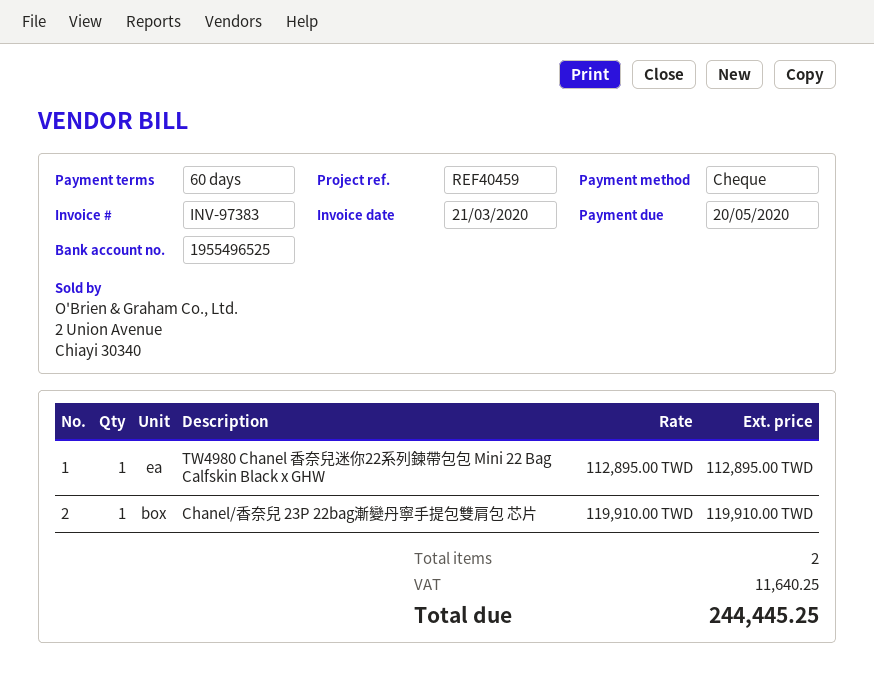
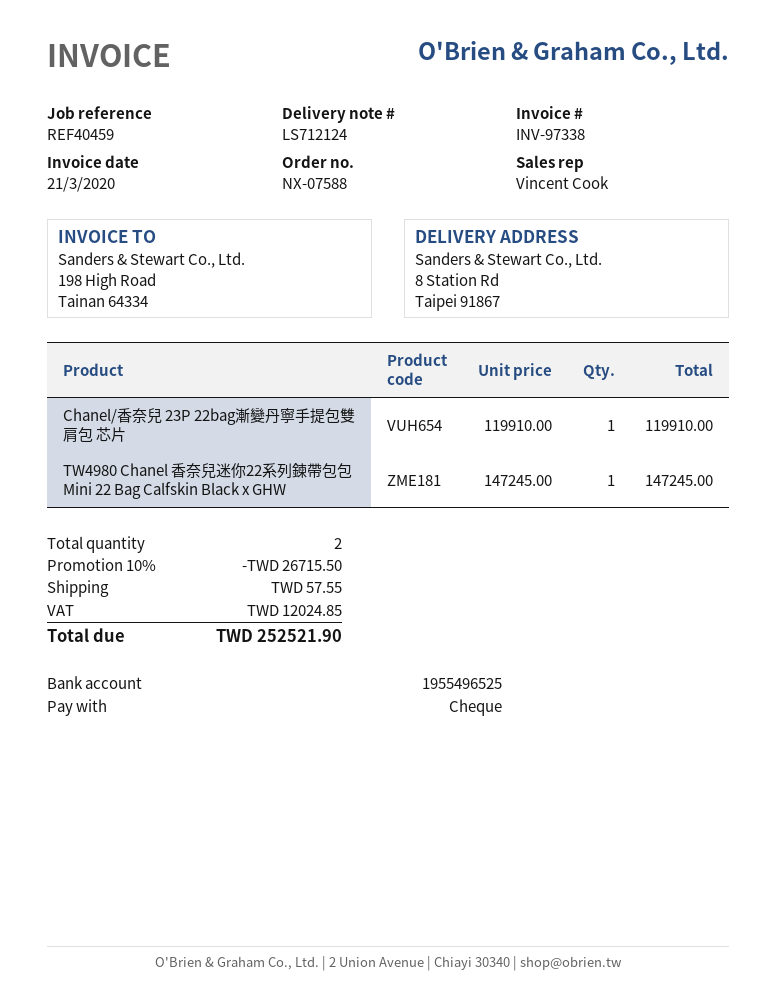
invoice number: INV-97383 -> INV-97338
TW4980 Chanel 香奈兒迷你22系列鍊帶包包 Mini 22 Bag Calfskin Black x GHW: 1 x 112895.00 = 112895.00 -> 1 x 147245.00 = 147245.00
discount: none -> 10% = 26715.50
shipping: none -> 57.55
tax: 11640.25 -> 12024.85
total: 244445.25 -> 252521.90

